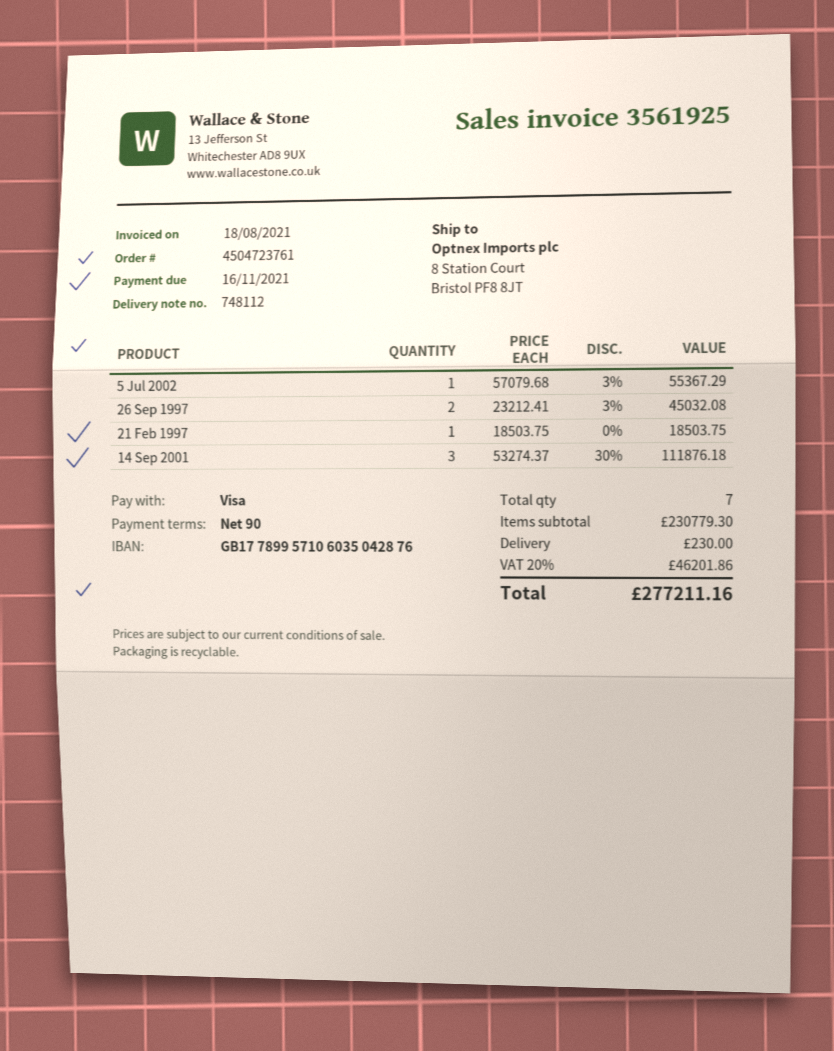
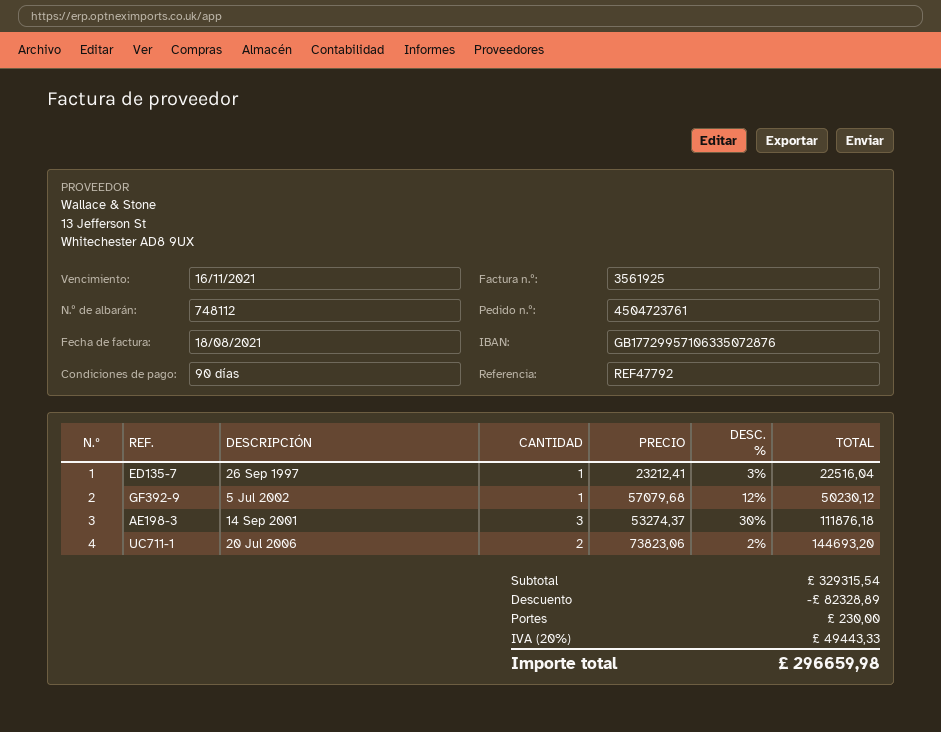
bank account: GB17789957106035042876 -> GB17729957106335072876
5 Jul 2002: 1 x 57079.68 - 3% = 55367.29 -> 1 x 57079.68 - 12% = 50230.12
26 Sep 1997: 2 x 23212.41 - 3% = 45032.08 -> 1 x 23212.41 - 3% = 22516.04
21 Feb 1997: 1 x 18503.75 = 18503.75 -> none
20 Jul 2006: none -> 2 x 73823.06 - 2% = 144693.20
subtotal: 230779.30 -> 329315.54
discount: none -> 82328.89
tax: 20% = 46201.86 -> 20% = 49443.33
total: 277211.16 -> 296659.98

